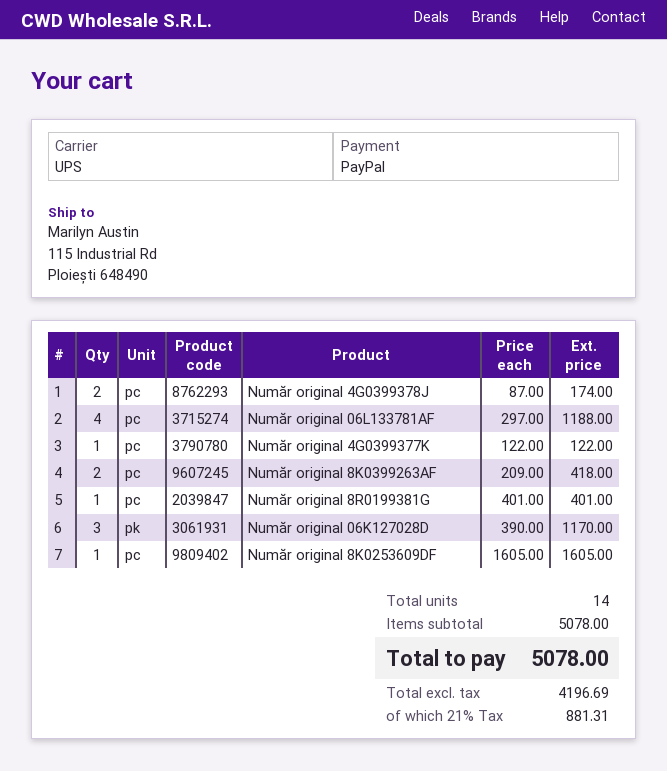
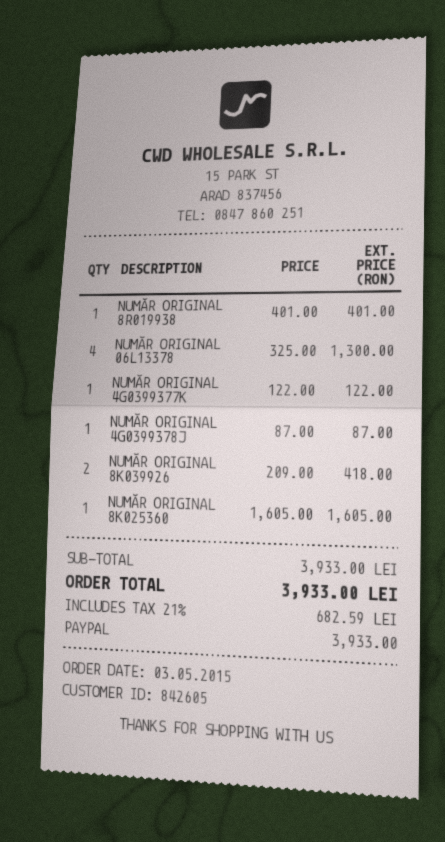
Număr original 4G0399378J: 2 x 87.00 = 174.00 -> 1 x 87.00 = 87.00
Număr original 06L133781AF: 4 x 297.00 = 1188.00 -> 4 x 325.00 = 1300.00
Număr original 06K127028D: 3 x 390.00 = 1170.00 -> none
subtotal: 5078.00 -> 3933.00
tax: 21% = 881.31 -> 21% = 682.59
total: 5078.00 -> 3933.00

